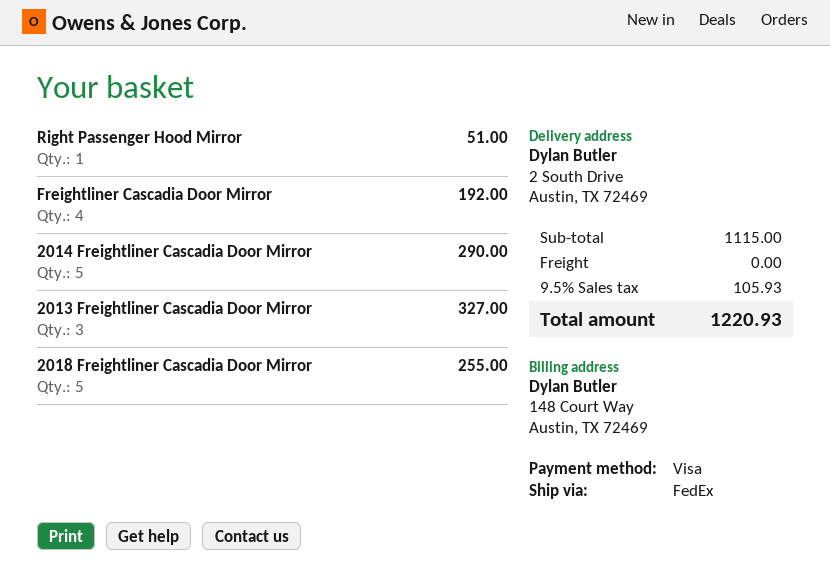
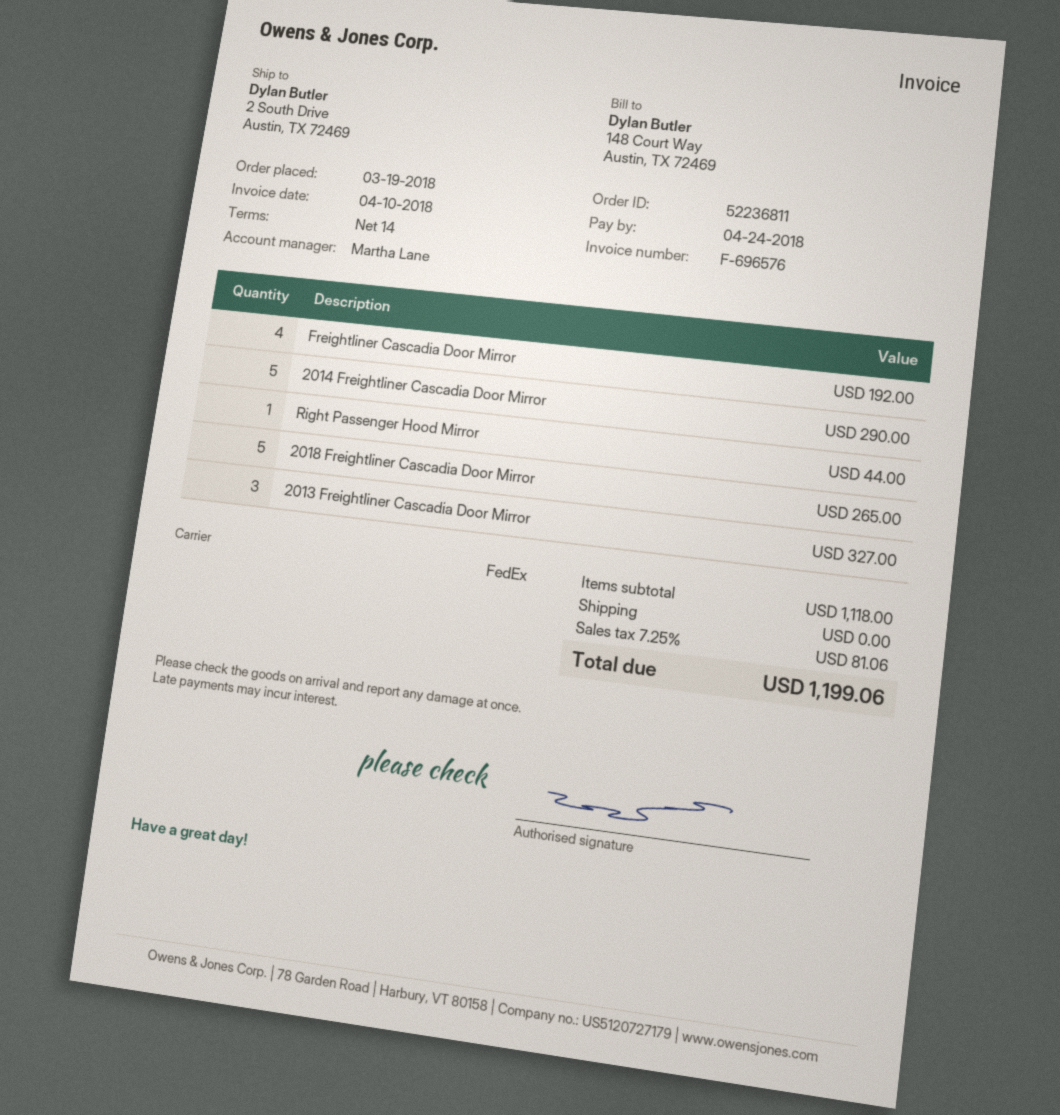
Right Passenger Hood Mirror: 1 for 51.00 -> 1 for 44.00
2018 Freightliner Cascadia Door Mirror: 5 for 255.00 -> 5 for 265.00
subtotal: 1115.00 -> 1118.00
tax: 9.5% = 105.93 -> 7.25% = 81.06
total: 1220.93 -> 1199.06

